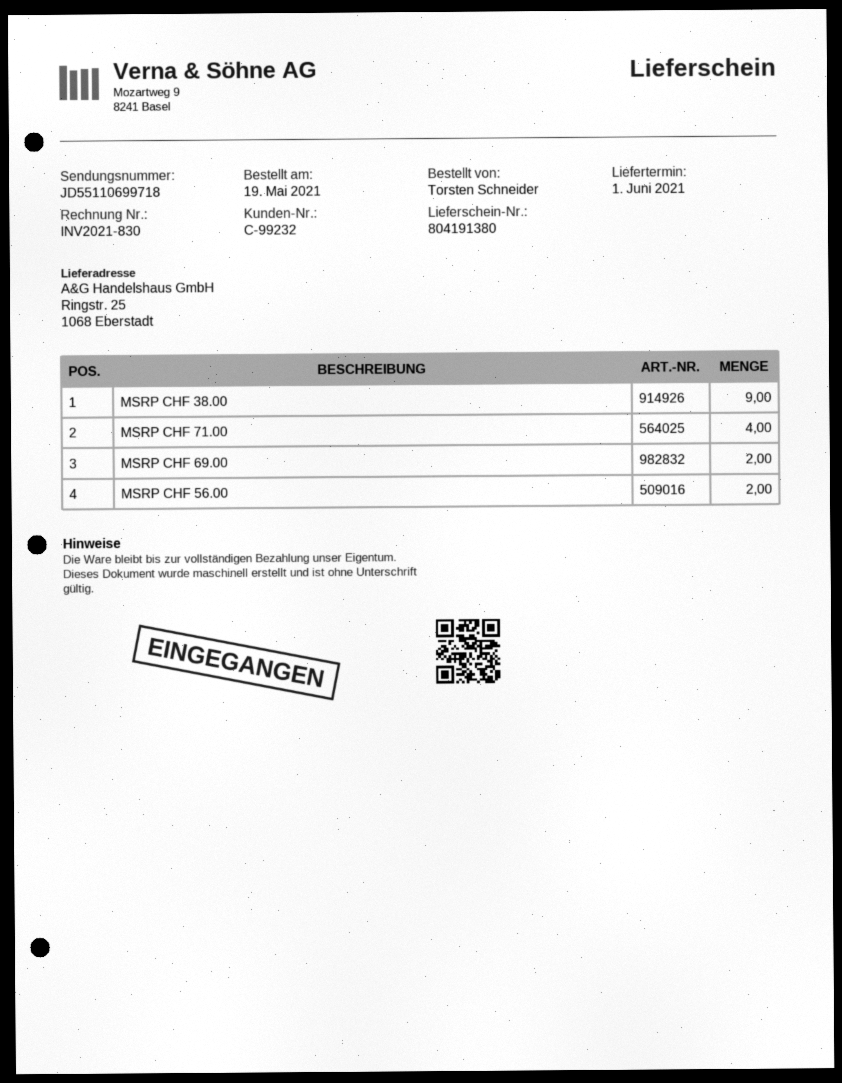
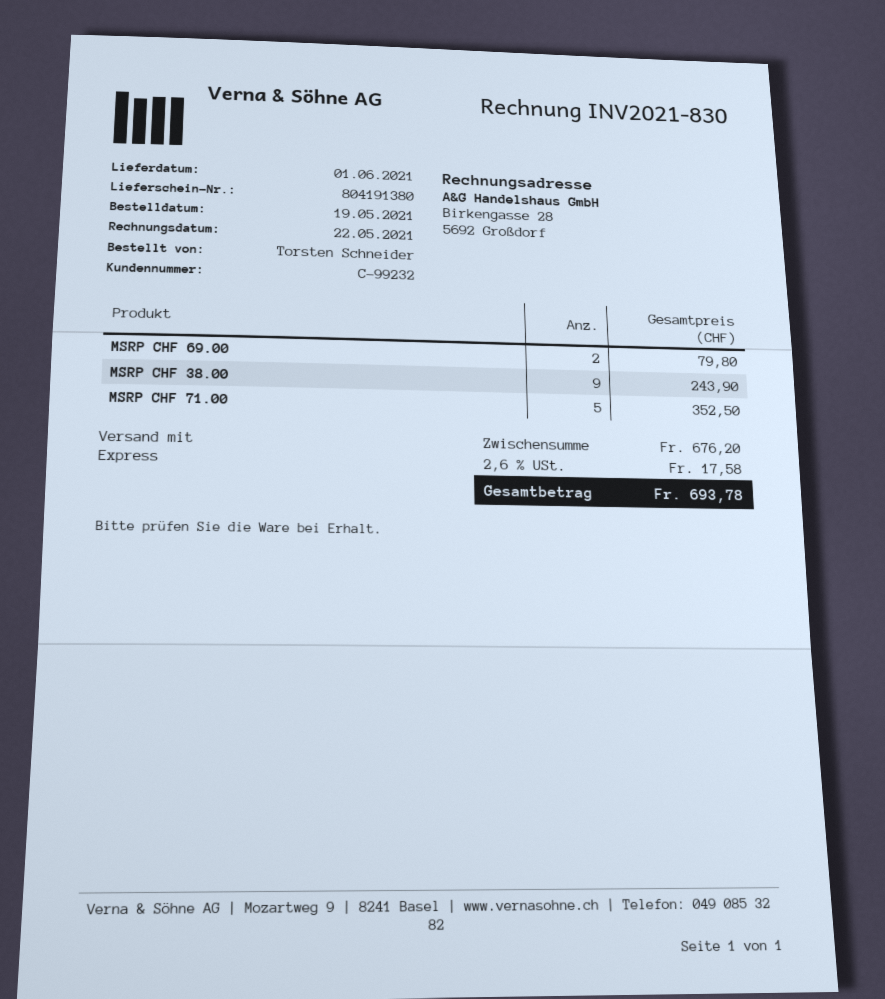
MSRP CHF 71.00: 4 -> 5
MSRP CHF 56.00: 2 -> none

